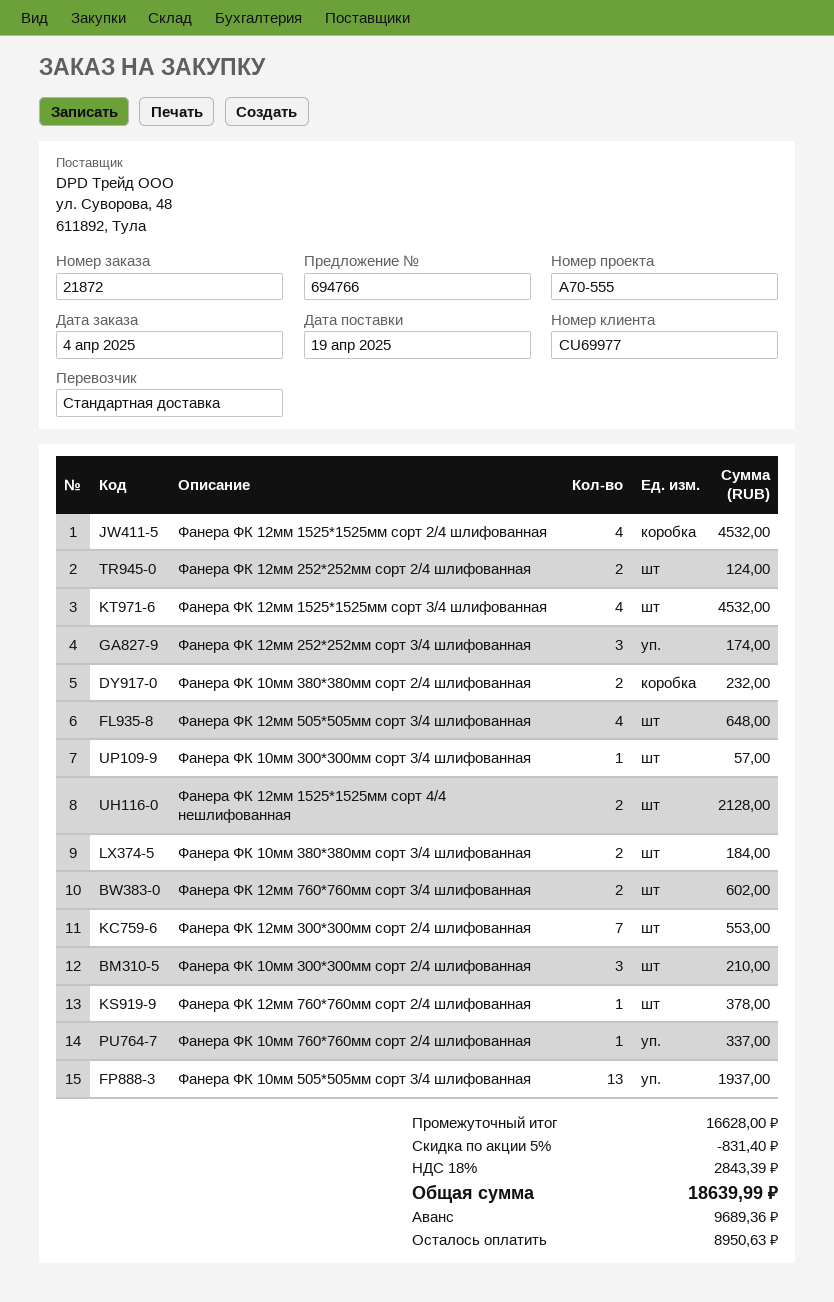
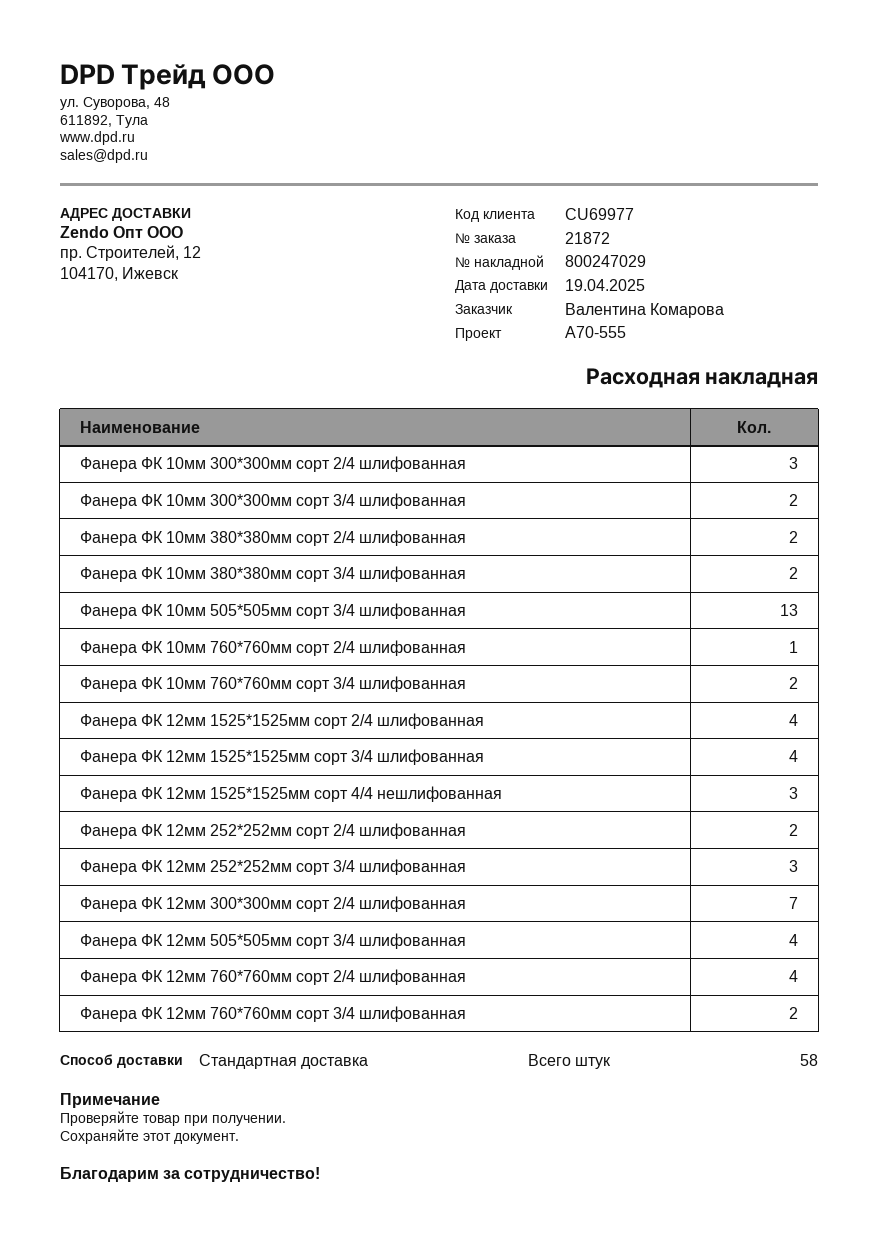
Фанера ФК 10мм 300*300мм сорт 3/4 шлифованная: 1 -> 2
Фанера ФК 12мм 1525*1525мм сорт 4/4 нешлифованная: 2 -> 3
Фанера ФК 12мм 760*760мм сорт 2/4 шлифованная: 1 -> 4
Фанера ФК 10мм 760*760мм сорт 3/4 шлифованная: none -> 2

